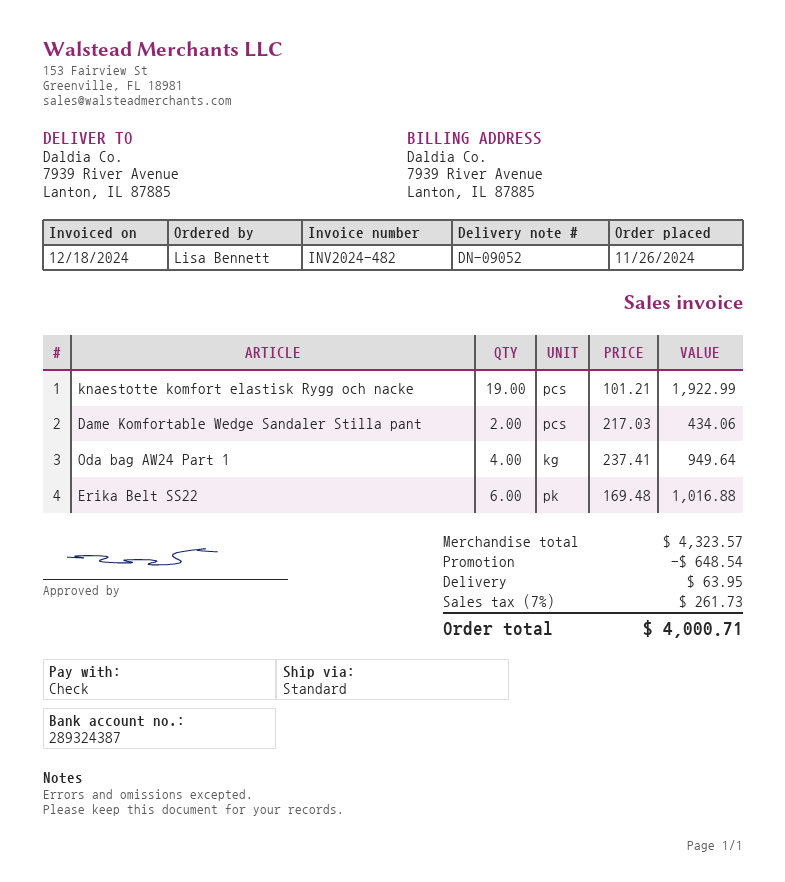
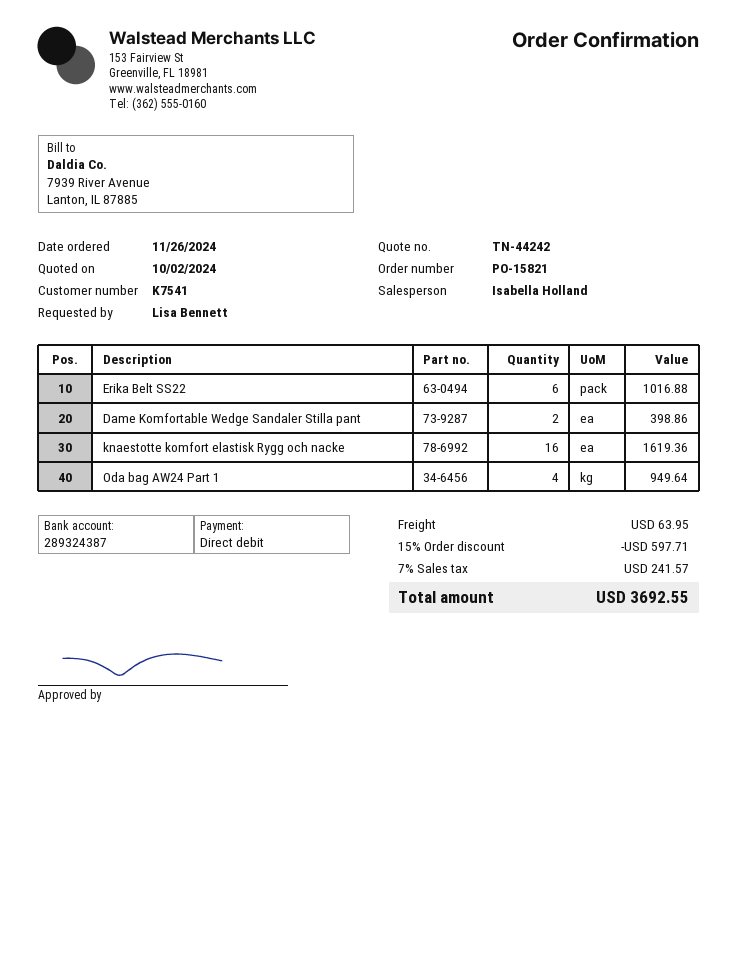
payment method: cheque -> direct debit
knaestotte komfort elastisk Rygg och nacke: 19 for 1922.99 -> 16 for 1619.36
Dame Komfortable Wedge Sandaler Stilla pant: 2 for 434.06 -> 2 for 398.86
discount: 648.54 -> 597.71
tax: 7% = 261.73 -> 7% = 241.57
total: 4000.71 -> 3692.55

